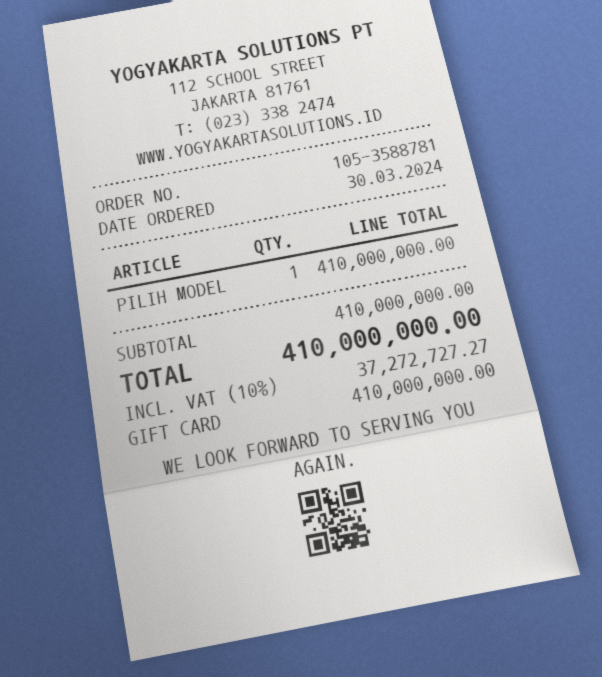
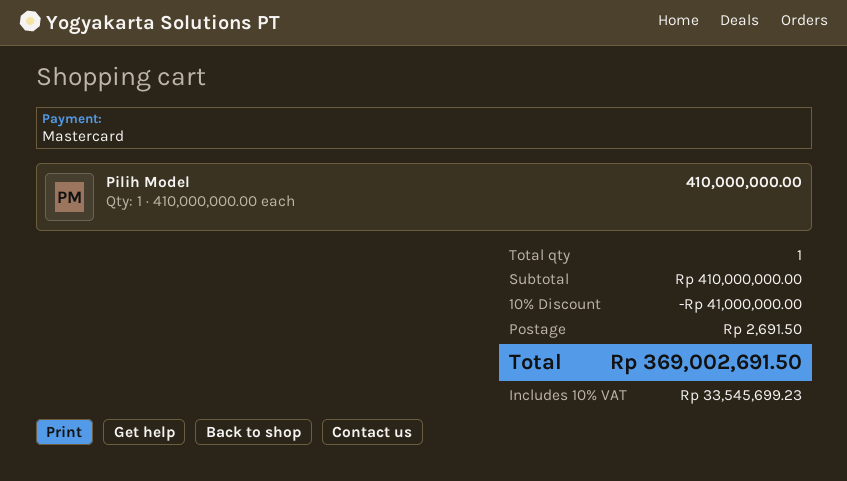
payment method: gift card -> Mastercard
discount: none -> 10% = 41000000.00
shipping: none -> 2691.50
tax: 10% = 37272727.27 -> 10% = 33545699.23
total: 410000000.00 -> 369002691.50

